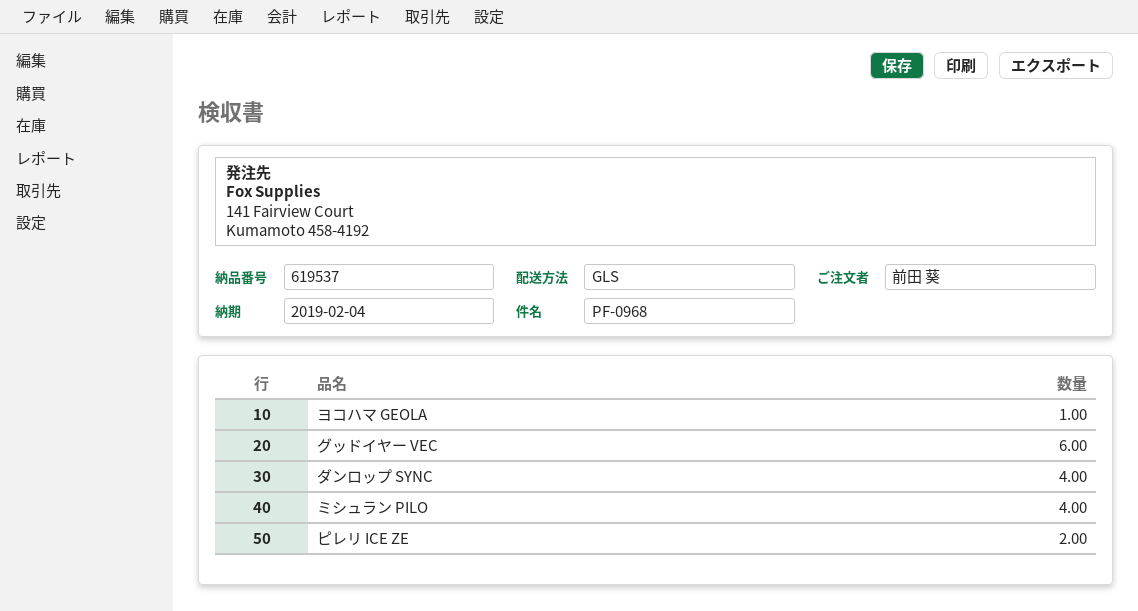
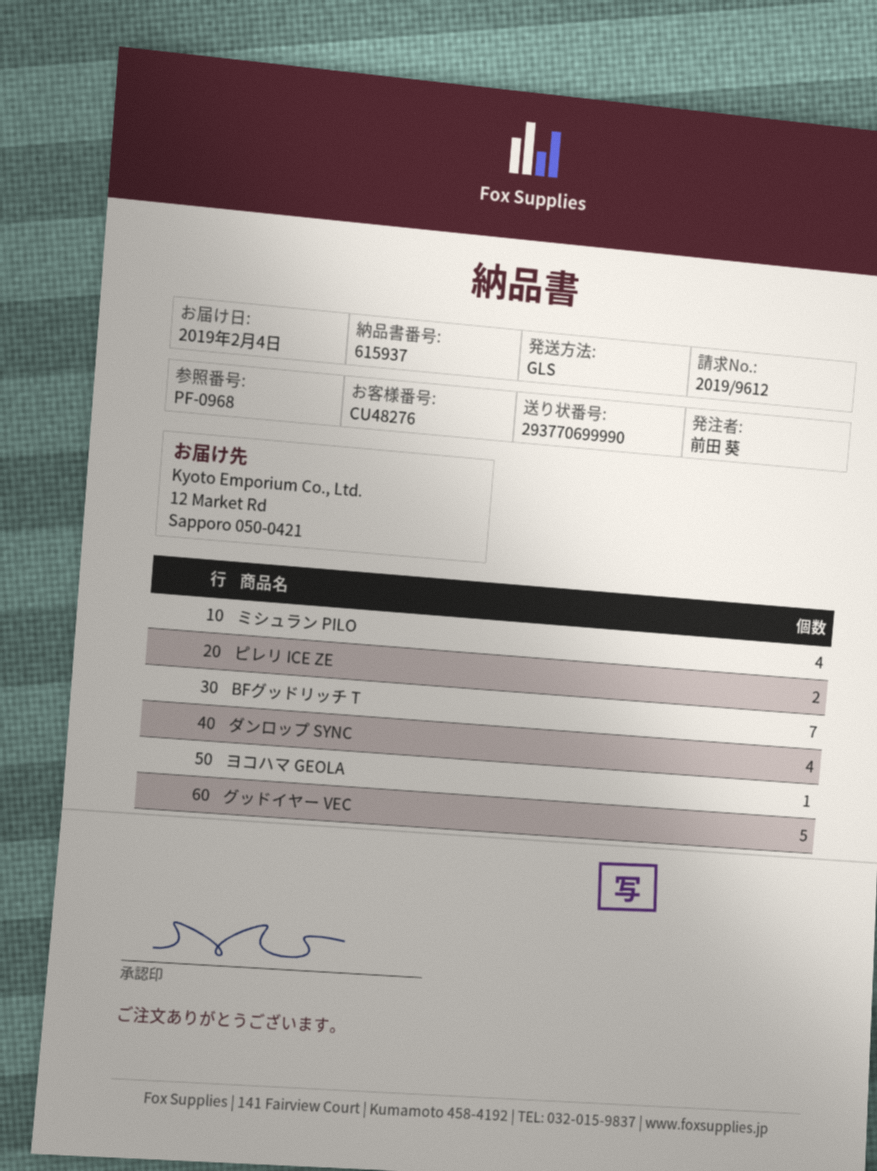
delivery note number: 619537 -> 615937
グッドイヤー VEC: 6 -> 5
BFグッドリッチ T: none -> 7

